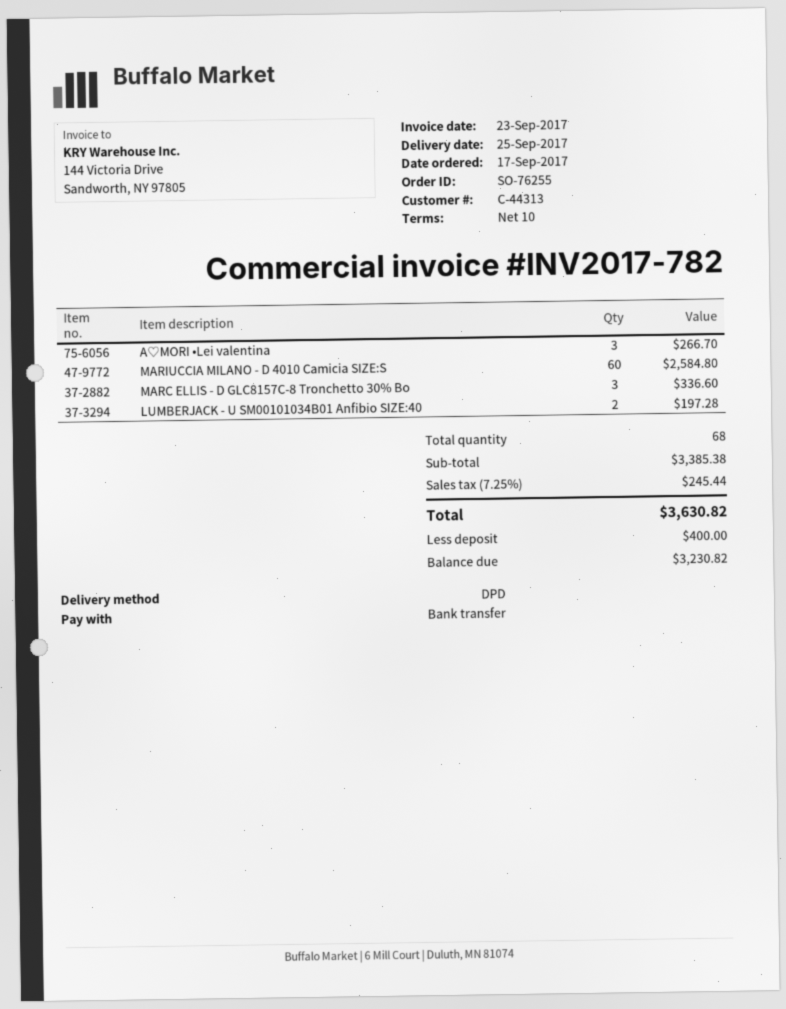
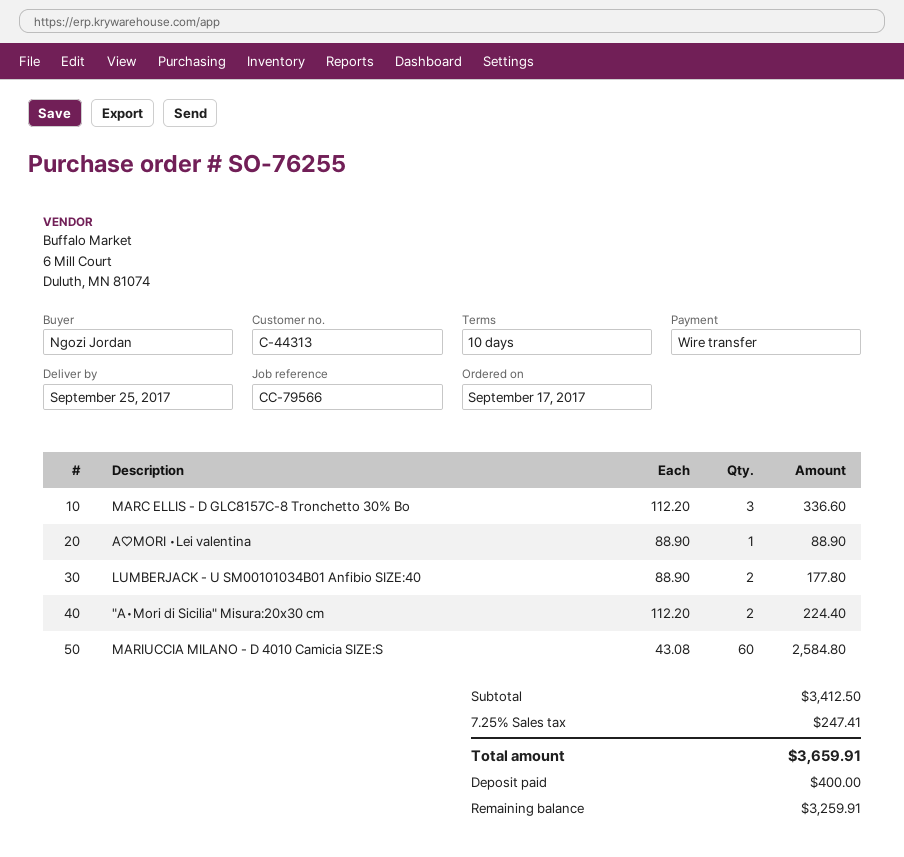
A♡MORI •Lei valentina: 3 for 266.70 -> 1 for 88.90
LUMBERJACK - U SM00101034B01 Anfibio SIZE:40: 2 for 197.28 -> 2 for 177.80
"A•Mori di Sicilia" Misura:20x30 cm: none -> 2 for 224.40
subtotal: 3385.38 -> 3412.50
tax: 7.25% = 245.44 -> 7.25% = 247.41
total: 3630.82 -> 3659.91
balance: 3230.82 -> 3259.91

